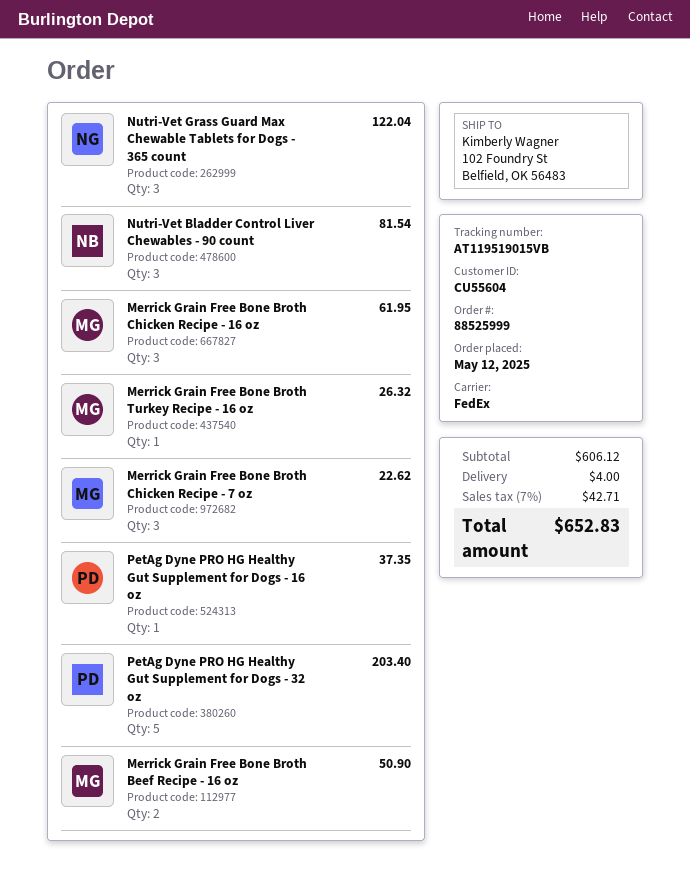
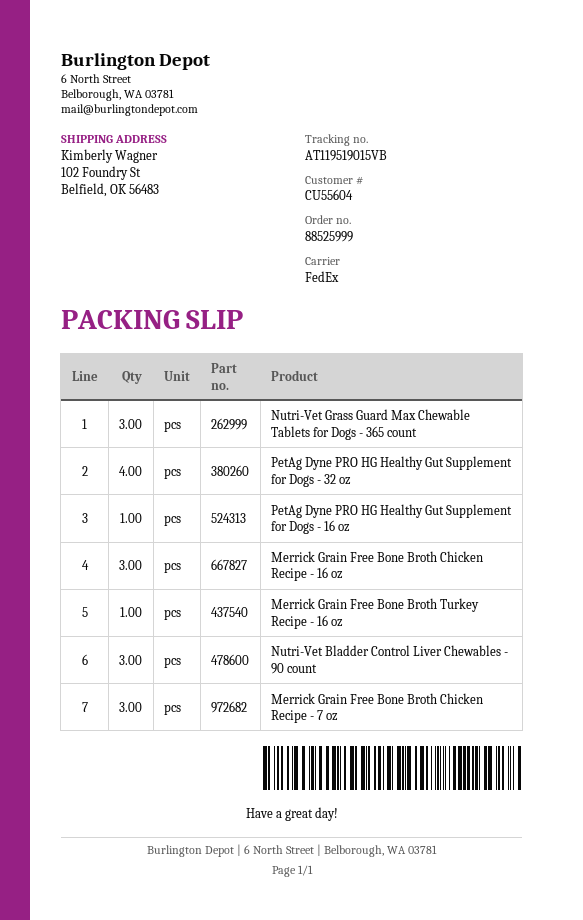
PetAg Dyne PRO HG Healthy Gut Supplement for Dogs - 32 oz: 5 -> 4
Merrick Grain Free Bone Broth Beef Recipe - 16 oz: 2 -> none

